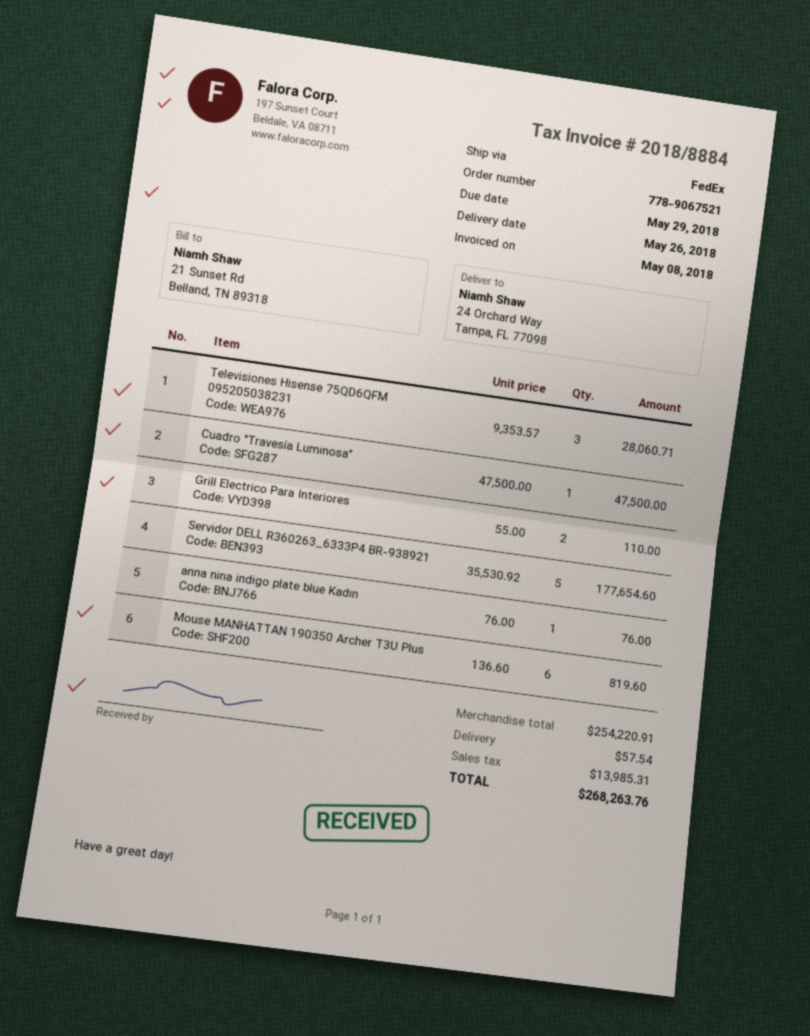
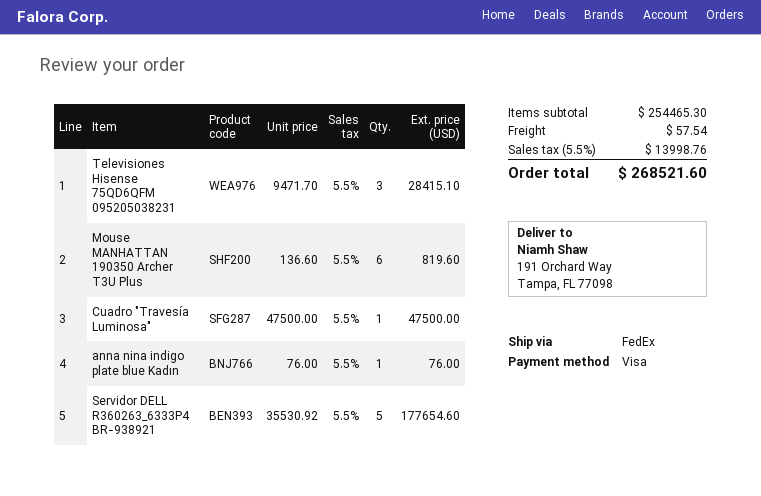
ship to: 24 Orchard Way, Tampa, FL 77098 -> 191 Orchard Way, Tampa, FL 77098
Televisiones Hisense 75QD6QFM 095205038231: 3 x 9353.57 = 28060.71 -> 3 x 9471.70 = 28415.10
Grill Electrico Para Interiores: 2 x 55.00 = 110.00 -> none
subtotal: 254220.91 -> 254465.30
tax: 13985.31 -> 13998.76
total: 268263.76 -> 268521.60

